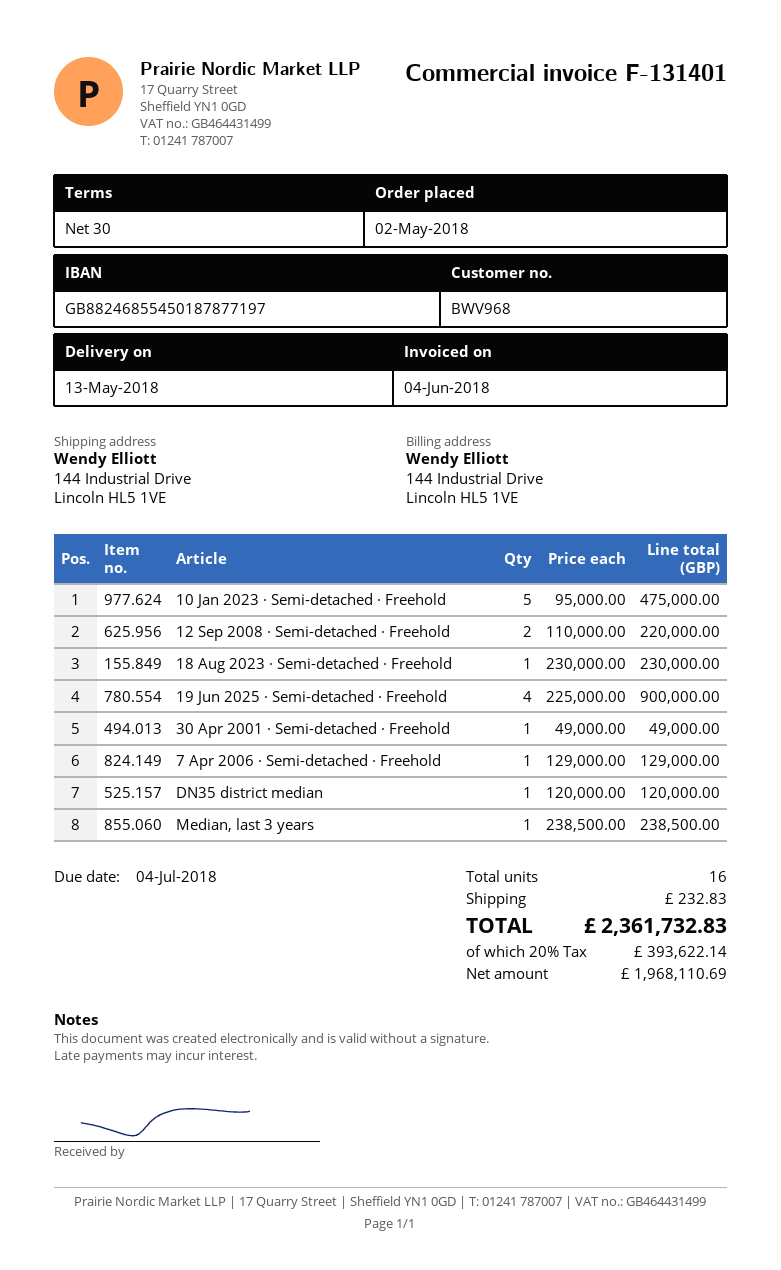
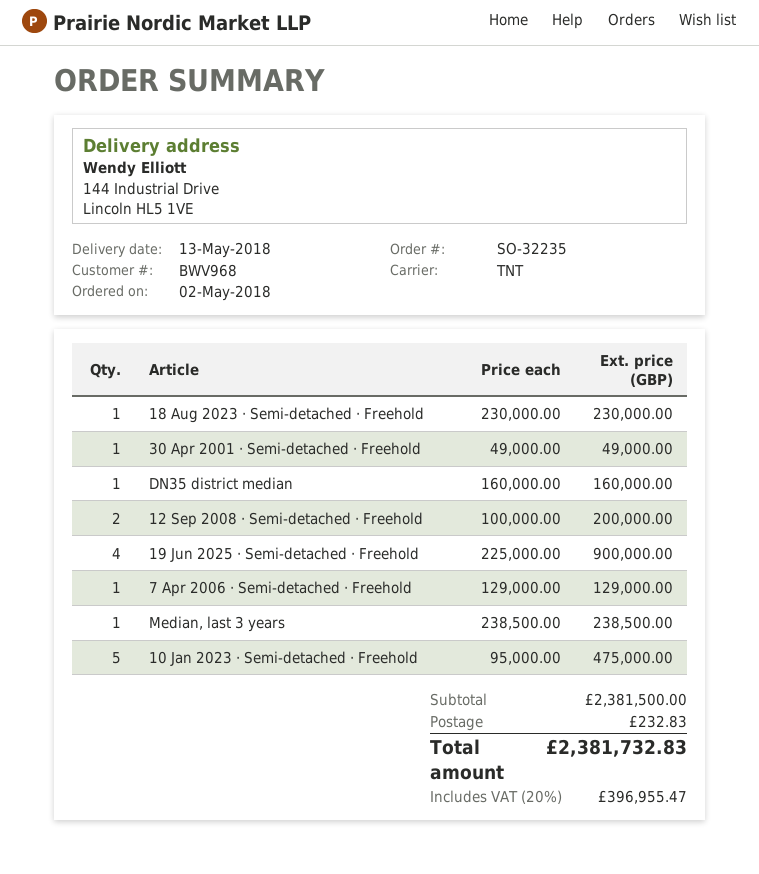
12 Sep 2008 · Semi-detached · Freehold: 2 x 110000.00 = 220000.00 -> 2 x 100000.00 = 200000.00
DN35 district median: 1 x 120000.00 = 120000.00 -> 1 x 160000.00 = 160000.00
tax: 20% = 393622.14 -> 20% = 396955.47
total: 2361732.83 -> 2381732.83

